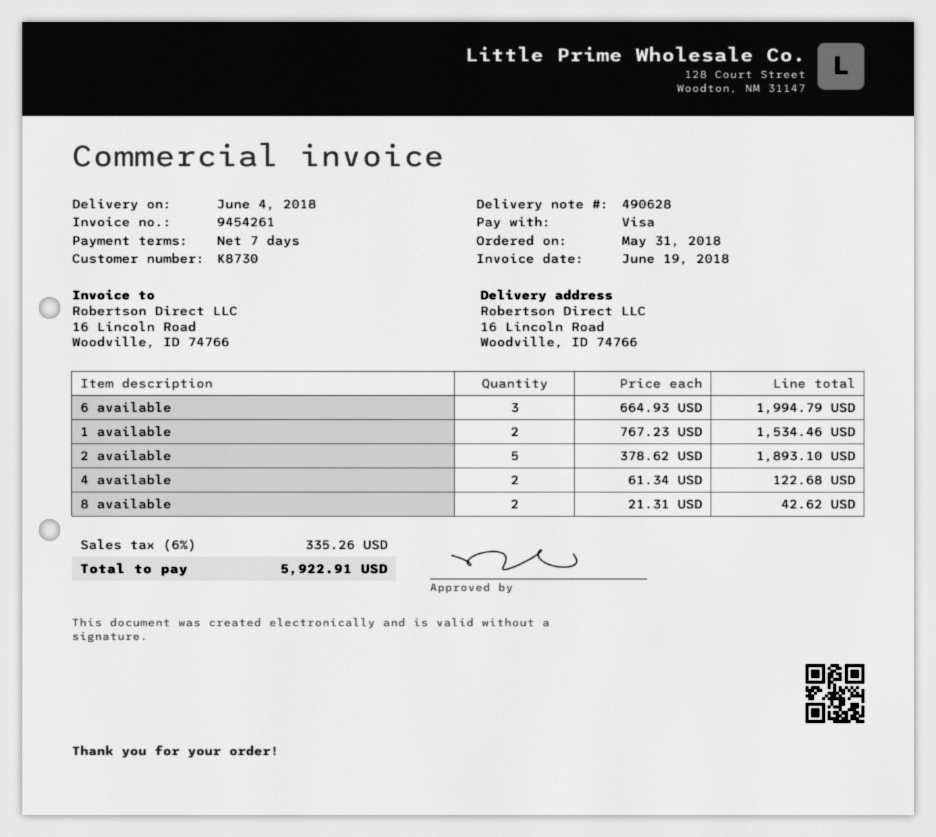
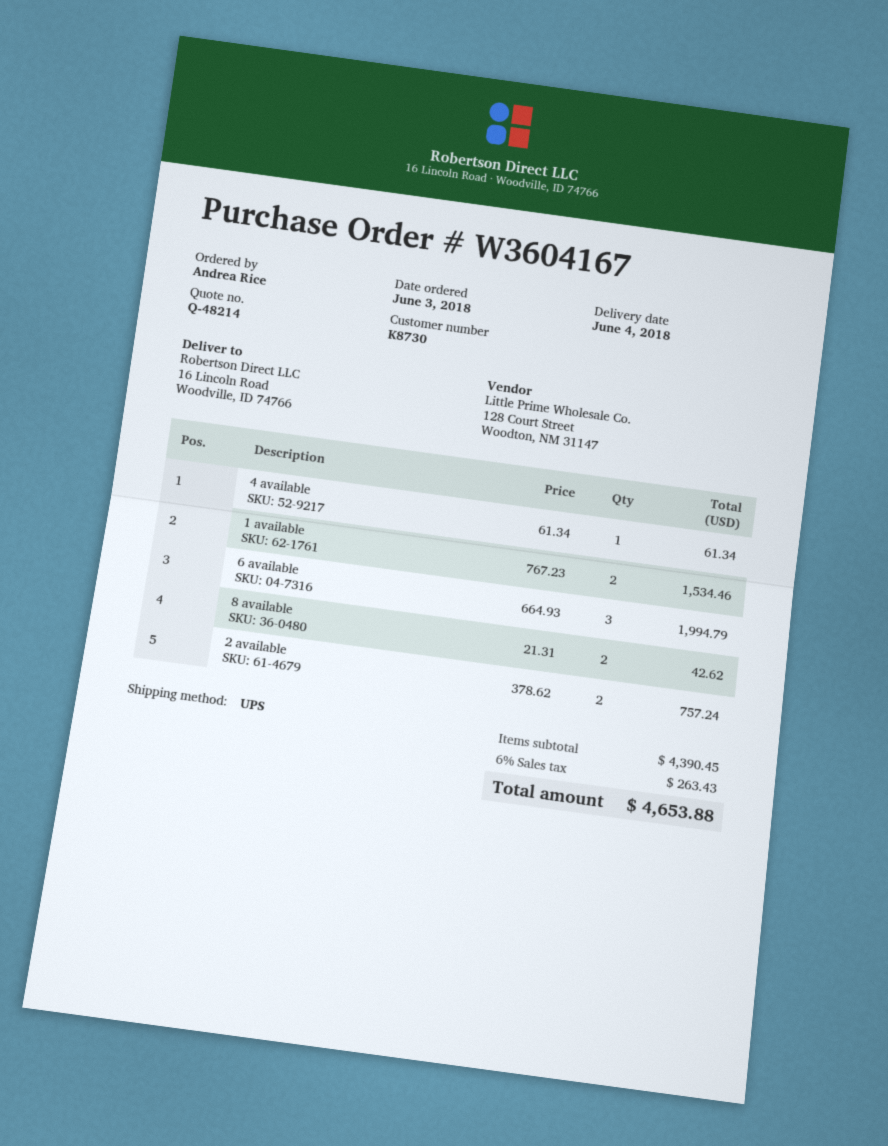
order date: 2018-05-31 -> 2018-06-03
2 available: 5 x 378.62 = 1893.10 -> 2 x 378.62 = 757.24
4 available: 2 x 61.34 = 122.68 -> 1 x 61.34 = 61.34
tax: 6% = 335.26 -> 6% = 263.43
total: 5922.91 -> 4653.88

